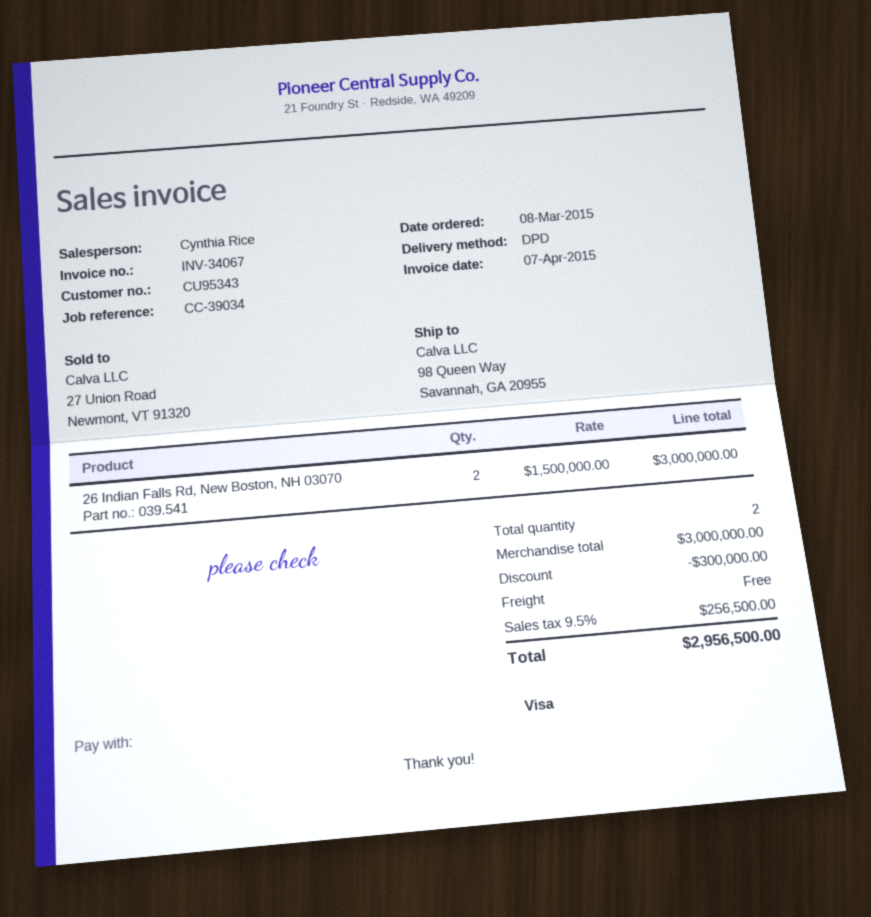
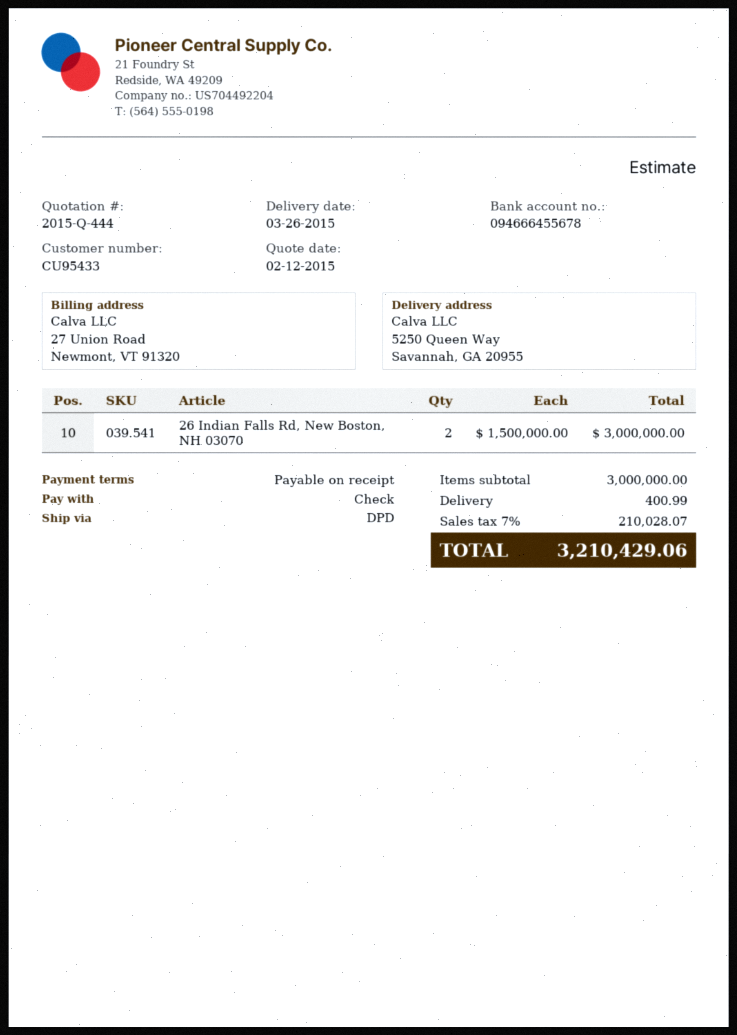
customer number: CU95343 -> CU95433
payment method: Visa -> cheque
ship to: 98 Queen Way, Savannah, GA 20955 -> 5250 Queen Way, Savannah, GA 20955
discount: 300000.00 -> none
shipping: 0.00 -> 400.99
tax: 9.5% = 256500.00 -> 7% = 210028.07
total: 2956500.00 -> 3210429.06

